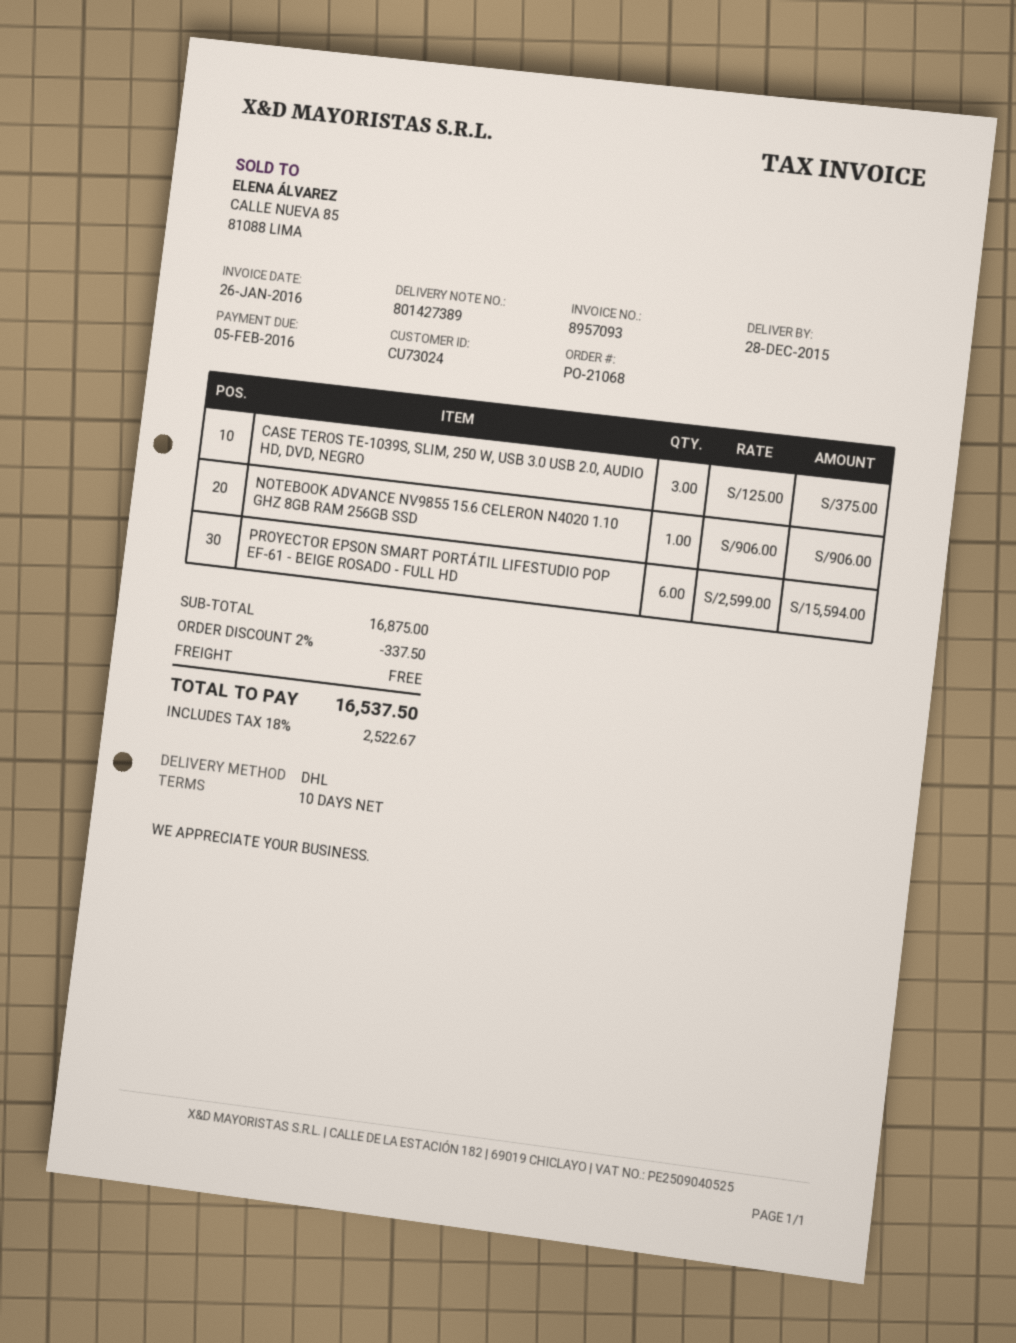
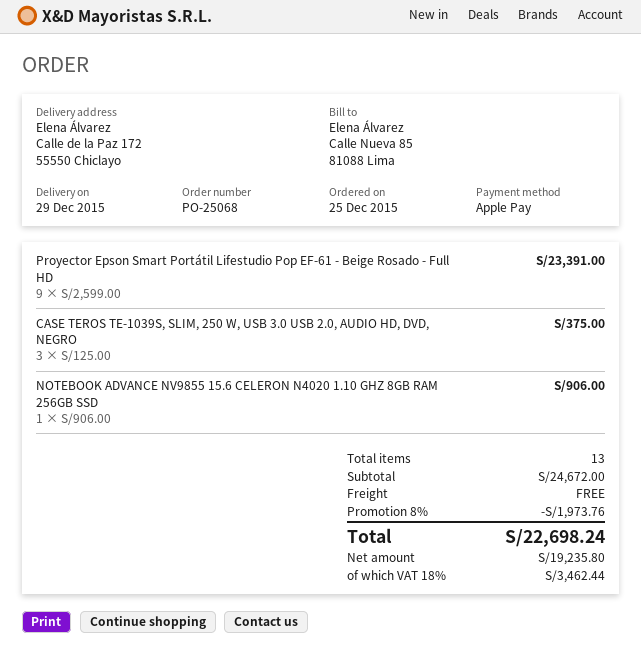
order number: PO-21068 -> PO-25068
delivery date: 2015-12-28 -> 2015-12-29
PROYECTOR EPSON SMART PORTÁTIL LIFESTUDIO POP EF-61 - BEIGE ROSADO - FULL HD: 6 x 2599.00 = 15594.00 -> 9 x 2599.00 = 23391.00
subtotal: 16875.00 -> 24672.00
discount: 2% = 337.50 -> 8% = 1973.76
tax: 18% = 2522.67 -> 18% = 3462.44
total: 16537.50 -> 22698.24

